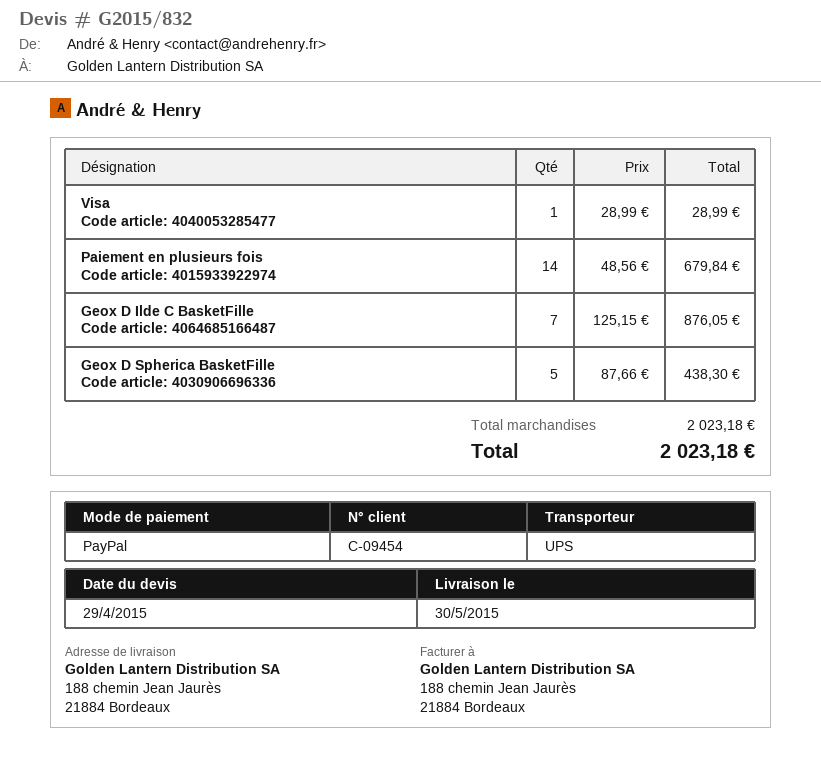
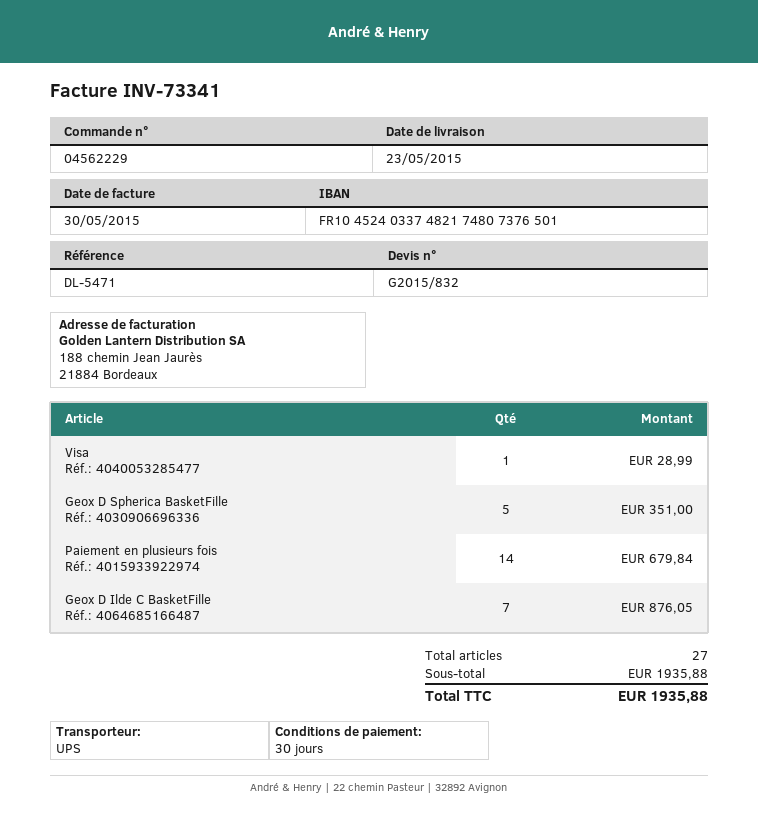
delivery date: 2015-05-30 -> 2015-05-23
Geox D Spherica BasketFille: 5 for 438.30 -> 5 for 351.00
subtotal: 2023.18 -> 1935.88
total: 2023.18 -> 1935.88

